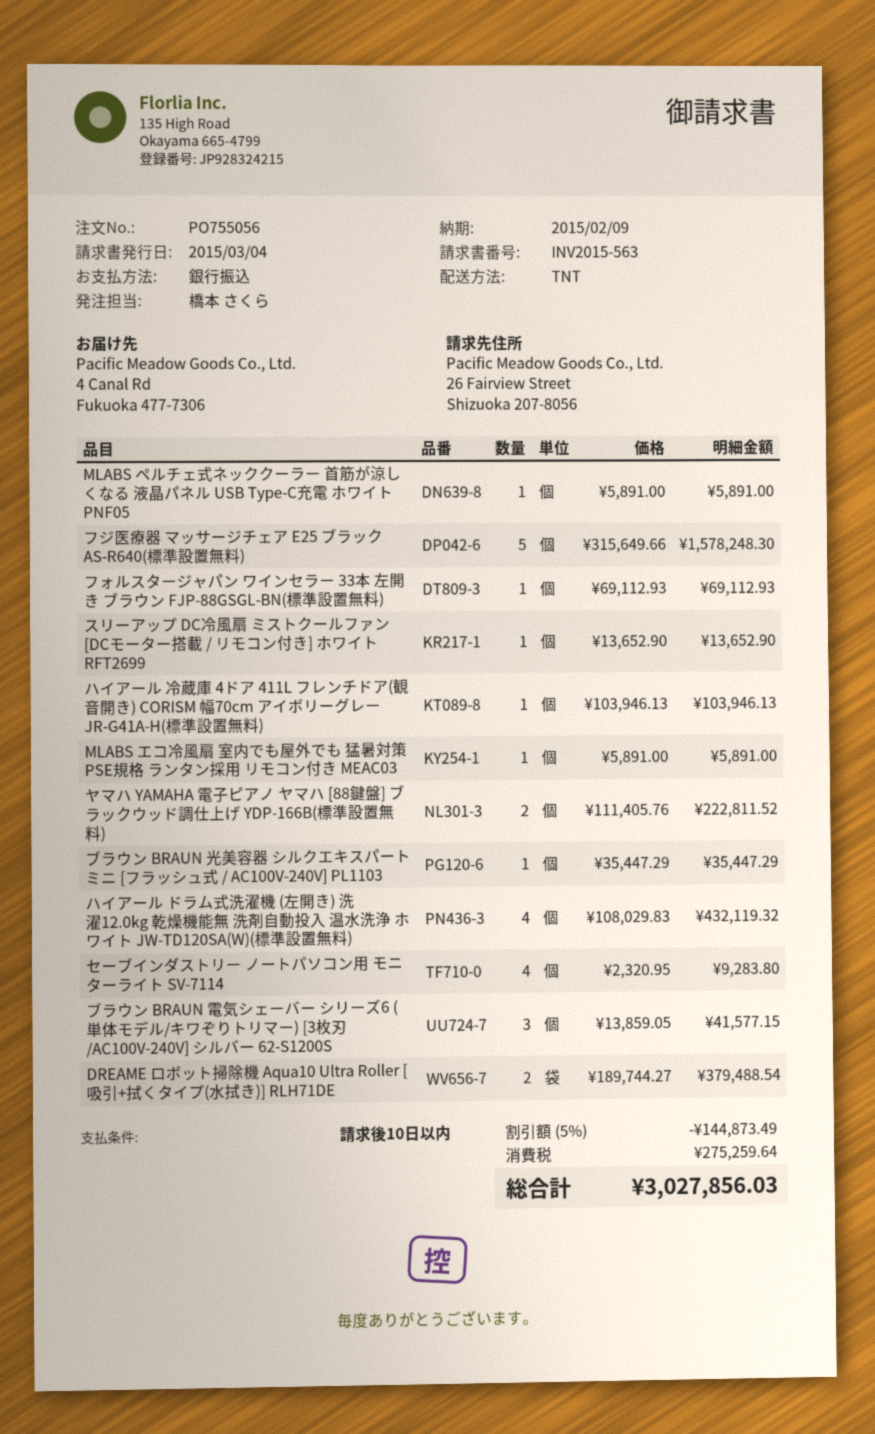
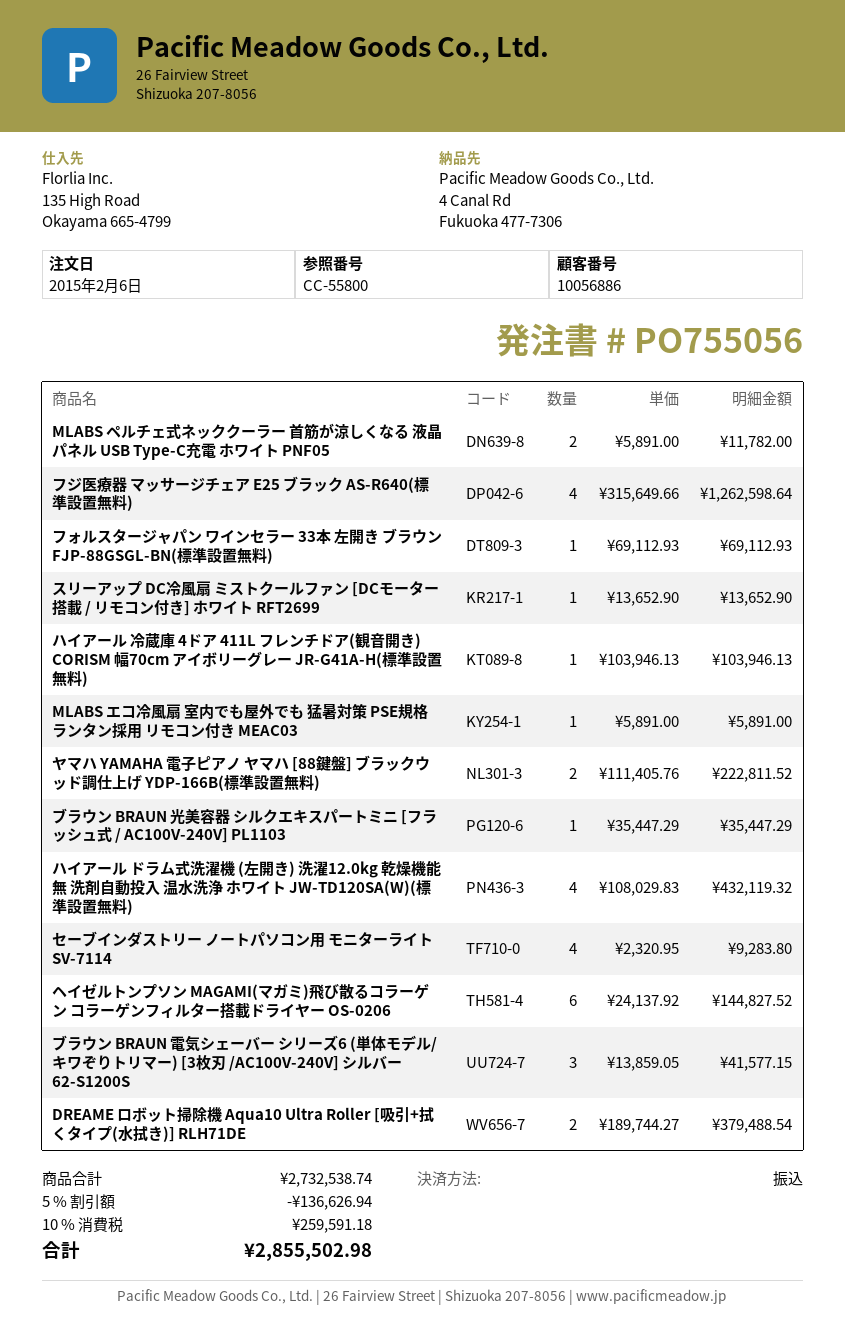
MLABS ペルチェ式ネッククーラー 首筋が涼しくなる 液晶パネル USB Type-C充電 ホワイト PNF05: 1 x 5891.00 = 5891.00 -> 2 x 5891.00 = 11782.00
フジ医療器 マッサージチェア E25 ブラック AS-R640(標準設置無料): 5 x 315649.66 = 1578248.30 -> 4 x 315649.66 = 1262598.64
ヘイゼルトンプソン MAGAMI(マガミ)飛び散るコラーゲン コラーゲンフィルター搭載ドライヤー OS-0206: none -> 6 x 24137.92 = 144827.52
discount: 5% = 144873.49 -> 5% = 136626.94
tax: 275259.64 -> 259591.18
total: 3027856.03 -> 2855502.98

